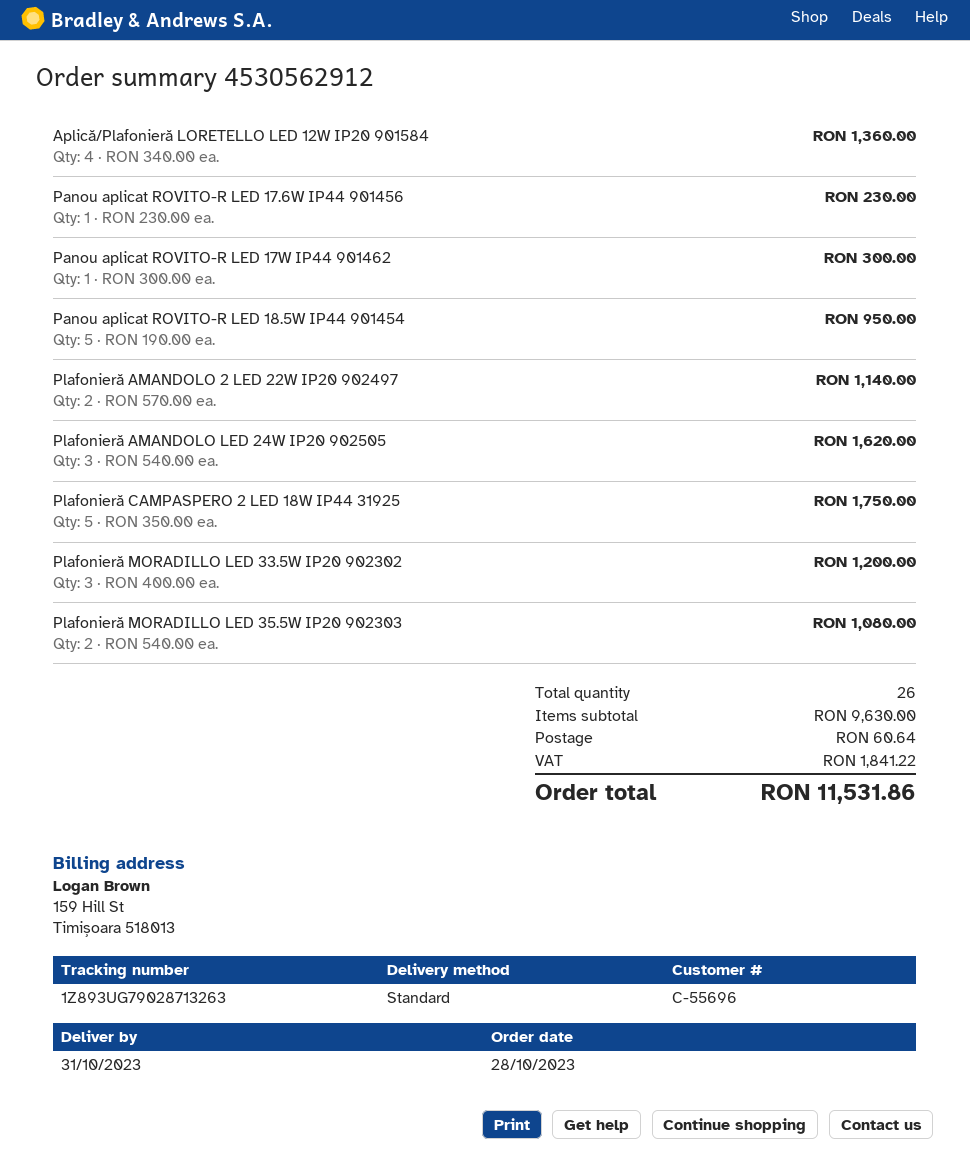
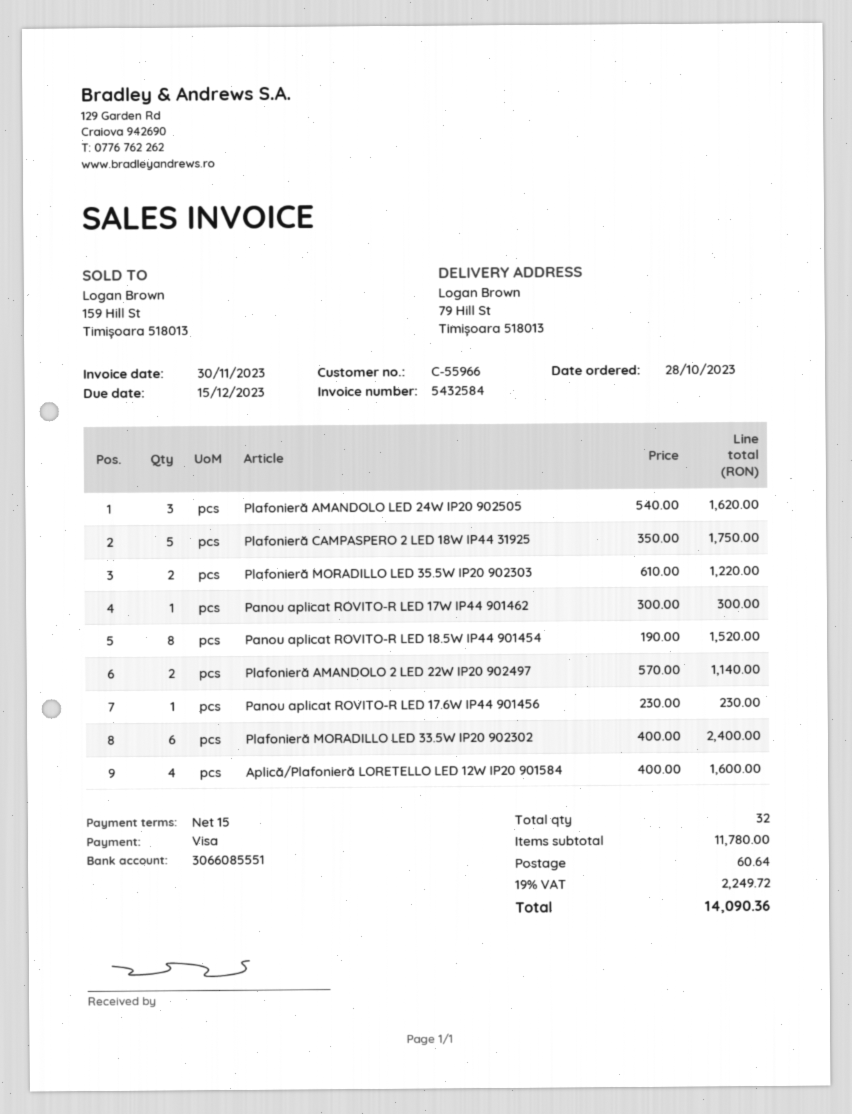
customer number: C-55696 -> C-55966
Aplică/Plafonieră LORETELLO LED 12W IP20 901584: 4 x 340.00 = 1360.00 -> 4 x 400.00 = 1600.00
Panou aplicat ROVITO-R LED 18.5W IP44 901454: 5 x 190.00 = 950.00 -> 8 x 190.00 = 1520.00
Plafonieră MORADILLO LED 33.5W IP20 902302: 3 x 400.00 = 1200.00 -> 6 x 400.00 = 2400.00
Plafonieră MORADILLO LED 35.5W IP20 902303: 2 x 540.00 = 1080.00 -> 2 x 610.00 = 1220.00
total quantity: 26 -> 32
subtotal: 9630.00 -> 11780.00
tax: 1841.22 -> 2249.72
total: 11531.86 -> 14090.36

